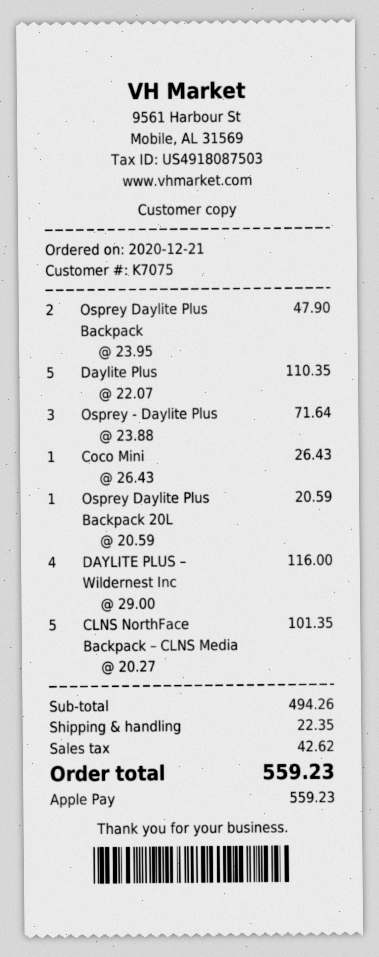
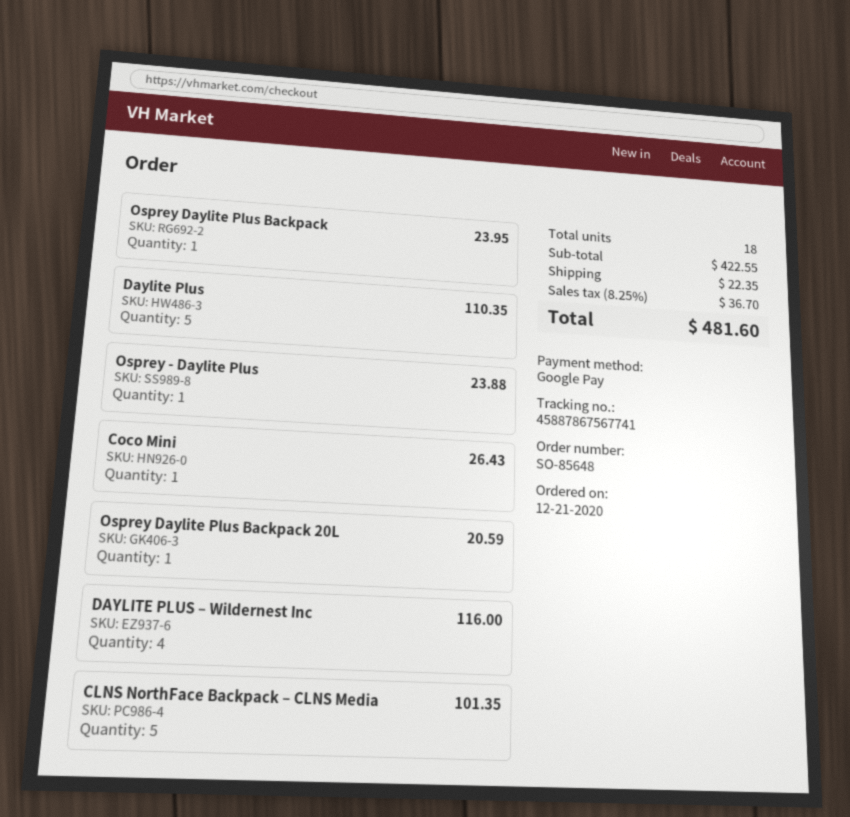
payment method: Apple Pay -> Google Pay
Osprey Daylite Plus Backpack: 2 for 47.90 -> 1 for 23.95
Osprey - Daylite Plus: 3 for 71.64 -> 1 for 23.88
subtotal: 494.26 -> 422.55
tax: 42.62 -> 36.70
total: 559.23 -> 481.60

